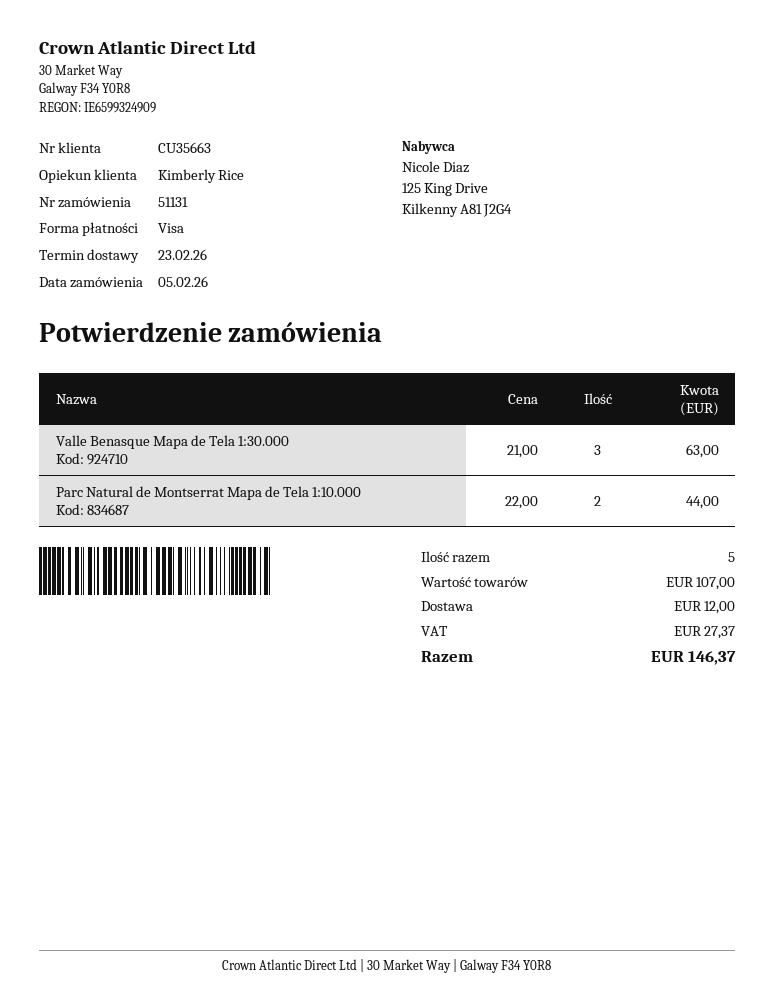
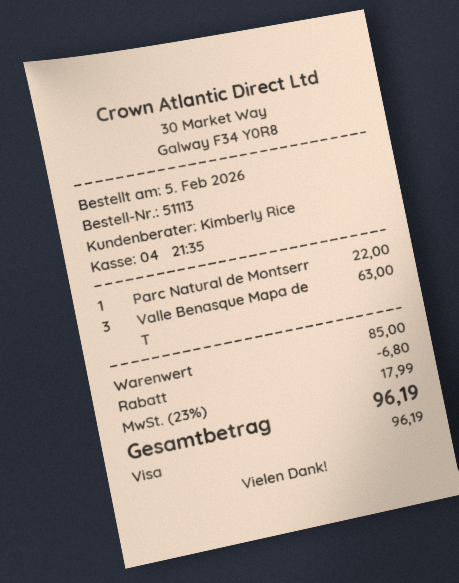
order number: 51131 -> 51113
Parc Natural de Montserrat Mapa de Tela 1:10.000: 2 for 44.00 -> 1 for 22.00
subtotal: 107.00 -> 85.00
discount: none -> 6.80
shipping: 12.00 -> none
tax: 27.37 -> 17.99
total: 146.37 -> 96.19

